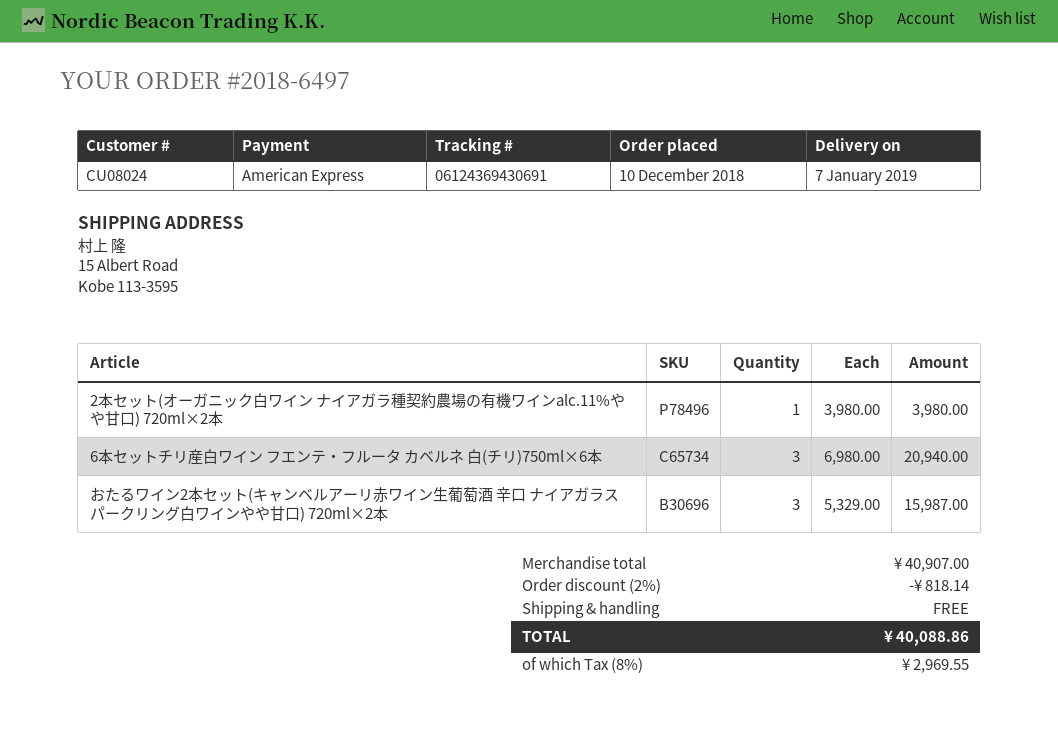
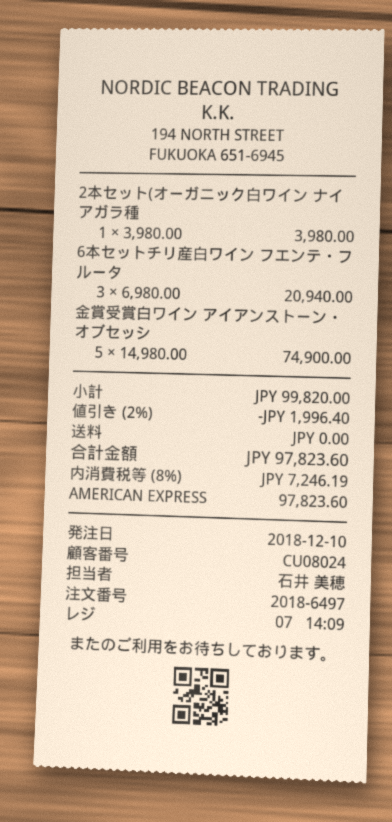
おたるワイン2本セット(キャンベルアーリ赤ワイン生葡萄酒 辛口 ナイアガラスパークリング白ワインやや甘口) 720ml×2本: 3 x 5329.00 = 15987.00 -> none
金賞受賞白ワイン アイアンストーン・オブセッシ: none -> 5 x 14980.00 = 74900.00
subtotal: 40907.00 -> 99820.00
discount: 2% = 818.14 -> 2% = 1996.40
tax: 8% = 2969.55 -> 8% = 7246.19
total: 40088.86 -> 97823.60

